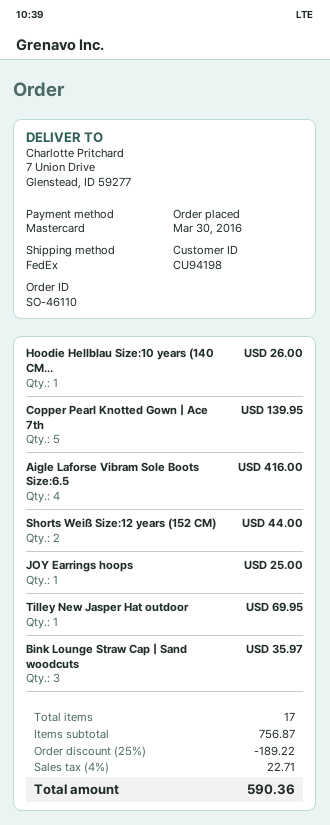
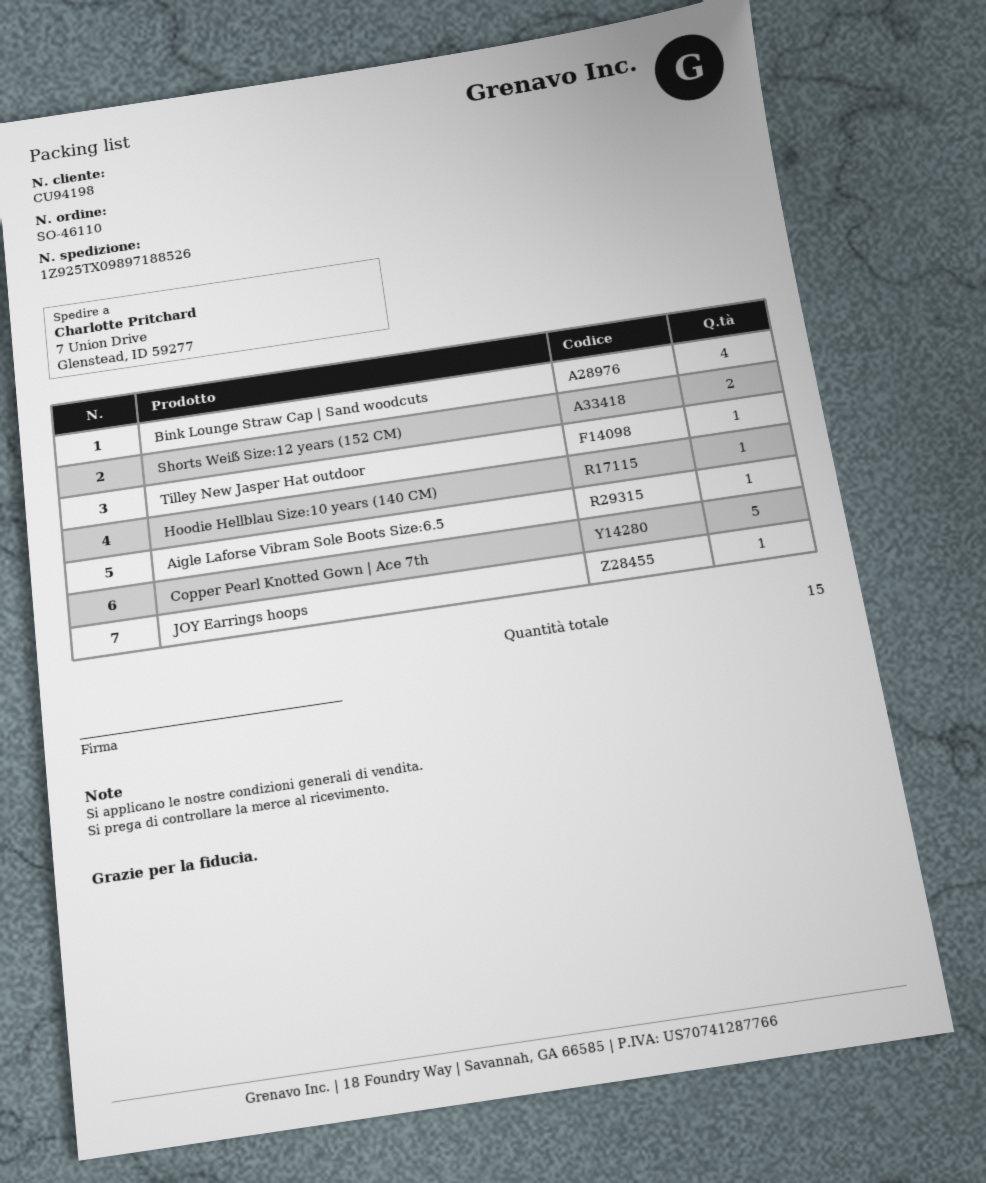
Aigle Laforse Vibram Sole Boots Size:6.5: 4 -> 1
Bink Lounge Straw Cap | Sand woodcuts: 3 -> 4
total quantity: 17 -> 15

